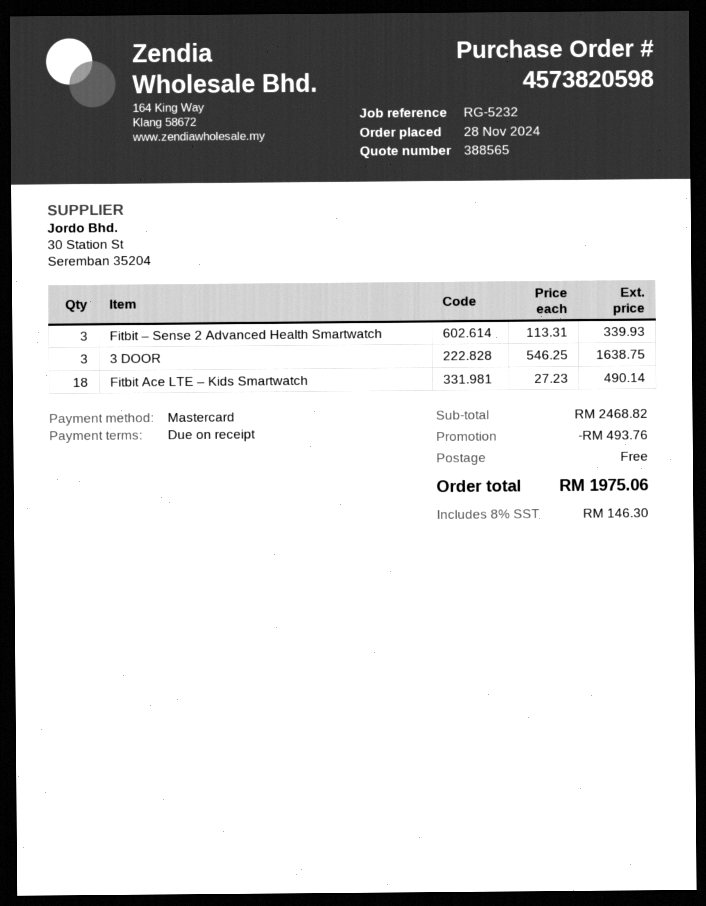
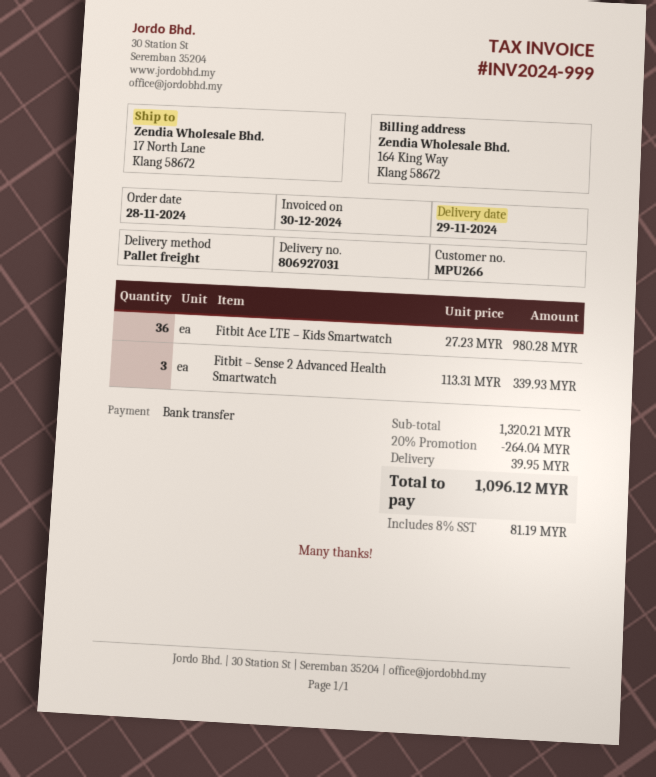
payment method: Mastercard -> bank transfer
3 DOOR: 3 x 546.25 = 1638.75 -> none
Fitbit Ace LTE – Kids Smartwatch: 18 x 27.23 = 490.14 -> 36 x 27.23 = 980.28
subtotal: 2468.82 -> 1320.21
discount: 493.76 -> 264.04
shipping: 0.00 -> 39.95
tax: 8% = 146.30 -> 8% = 81.19
total: 1975.06 -> 1096.12

